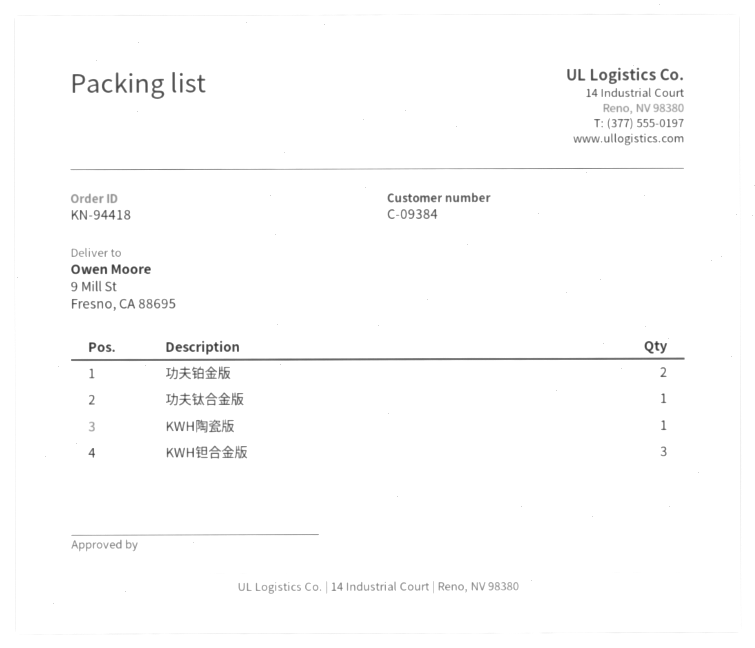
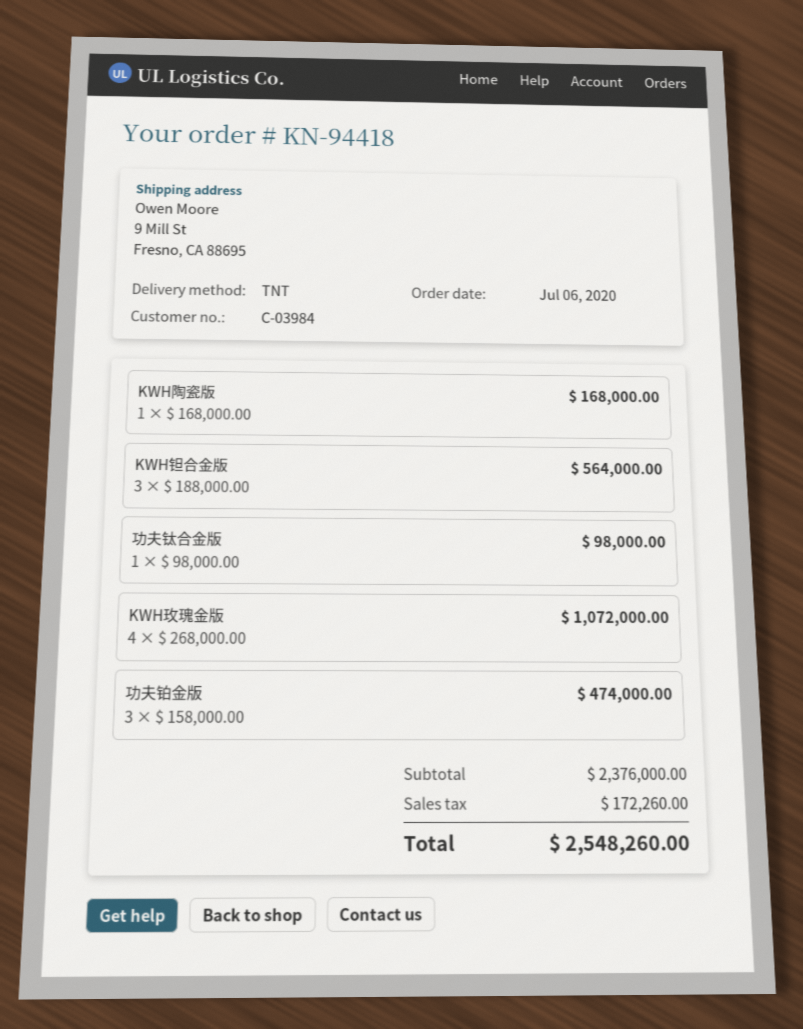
customer number: C-09384 -> C-03984
功夫铂金版: 2 -> 3
KWH玫瑰金版: none -> 4

